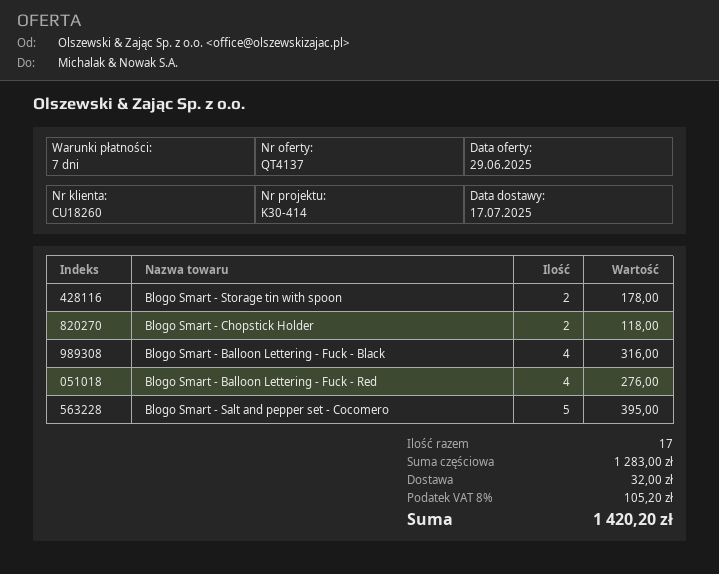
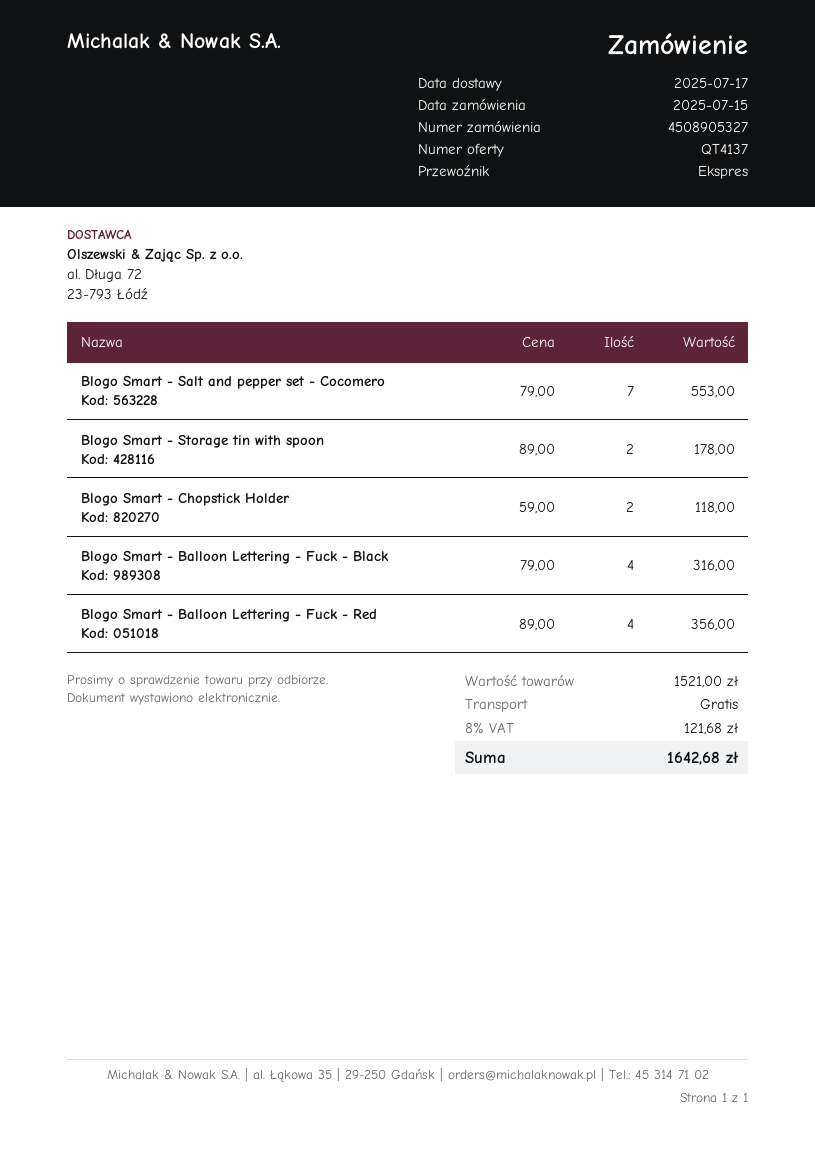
Blogo Smart - Balloon Lettering - Fuck - Red: 4 for 276.00 -> 4 for 356.00
Blogo Smart - Salt and pepper set - Cocomero: 5 for 395.00 -> 7 for 553.00
subtotal: 1283.00 -> 1521.00
shipping: 32.00 -> 0.00
tax: 8% = 105.20 -> 8% = 121.68
total: 1420.20 -> 1642.68

